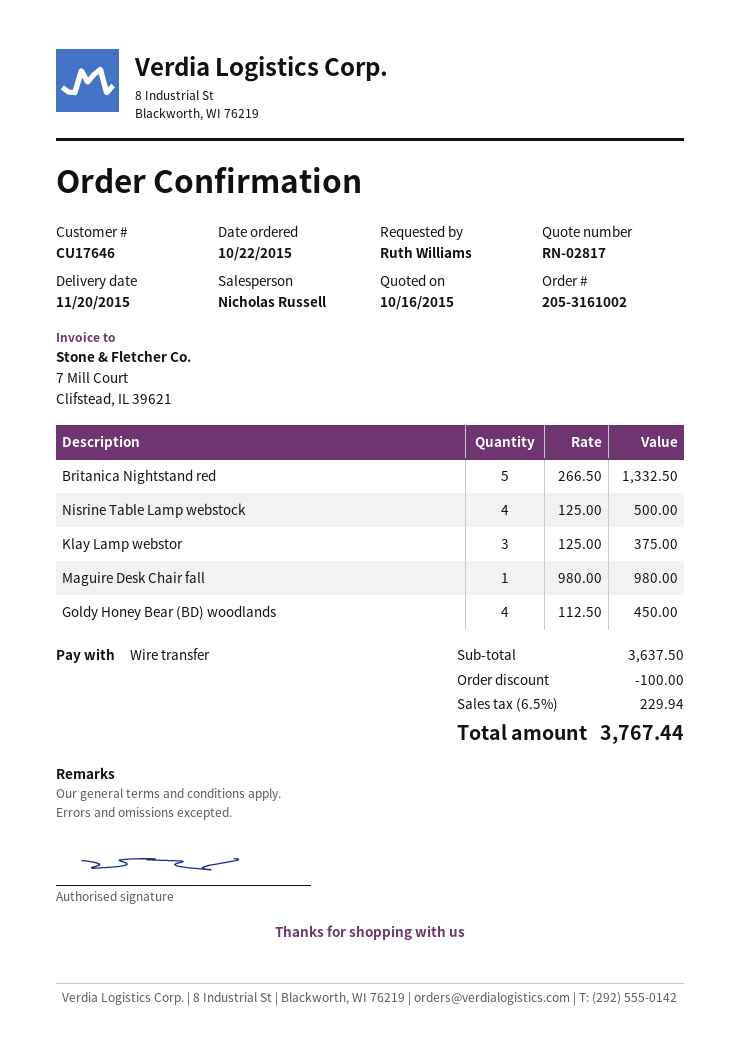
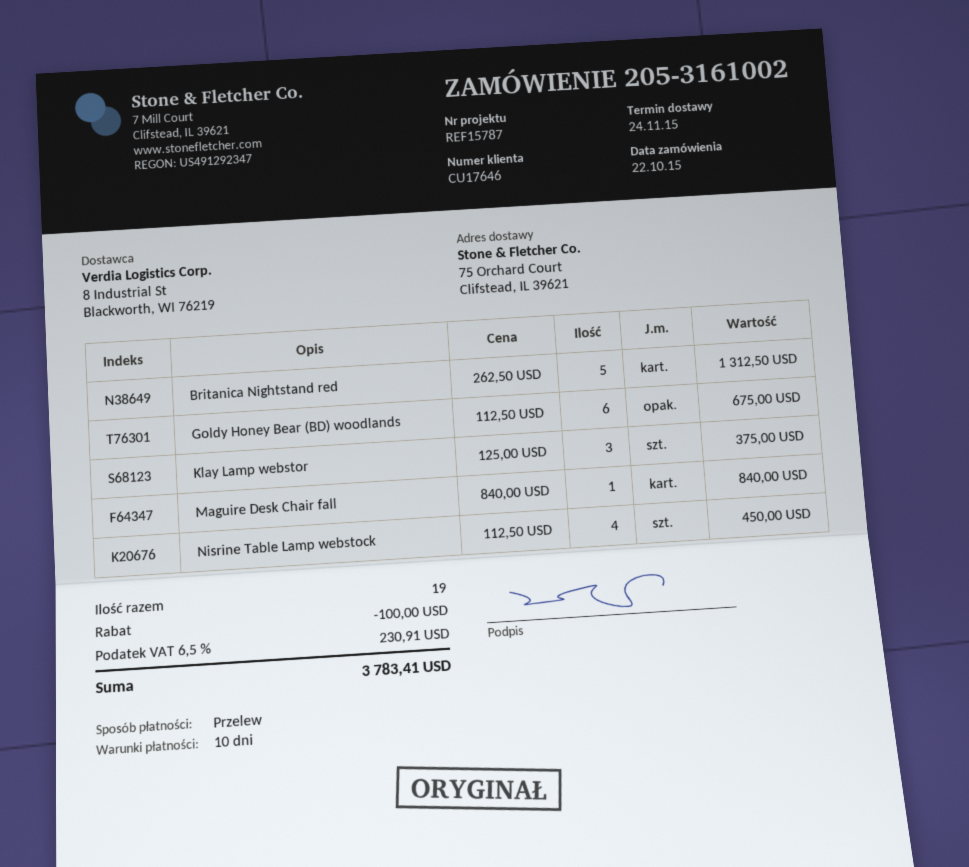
delivery date: 2015-11-20 -> 2015-11-24
Britanica Nightstand red: 5 x 266.50 = 1332.50 -> 5 x 262.50 = 1312.50
Nisrine Table Lamp webstock: 4 x 125.00 = 500.00 -> 4 x 112.50 = 450.00
Maguire Desk Chair fall: 1 x 980.00 = 980.00 -> 1 x 840.00 = 840.00
Goldy Honey Bear (BD) woodlands: 4 x 112.50 = 450.00 -> 6 x 112.50 = 675.00
tax: 6.5% = 229.94 -> 6.5% = 230.91
total: 3767.44 -> 3783.41

